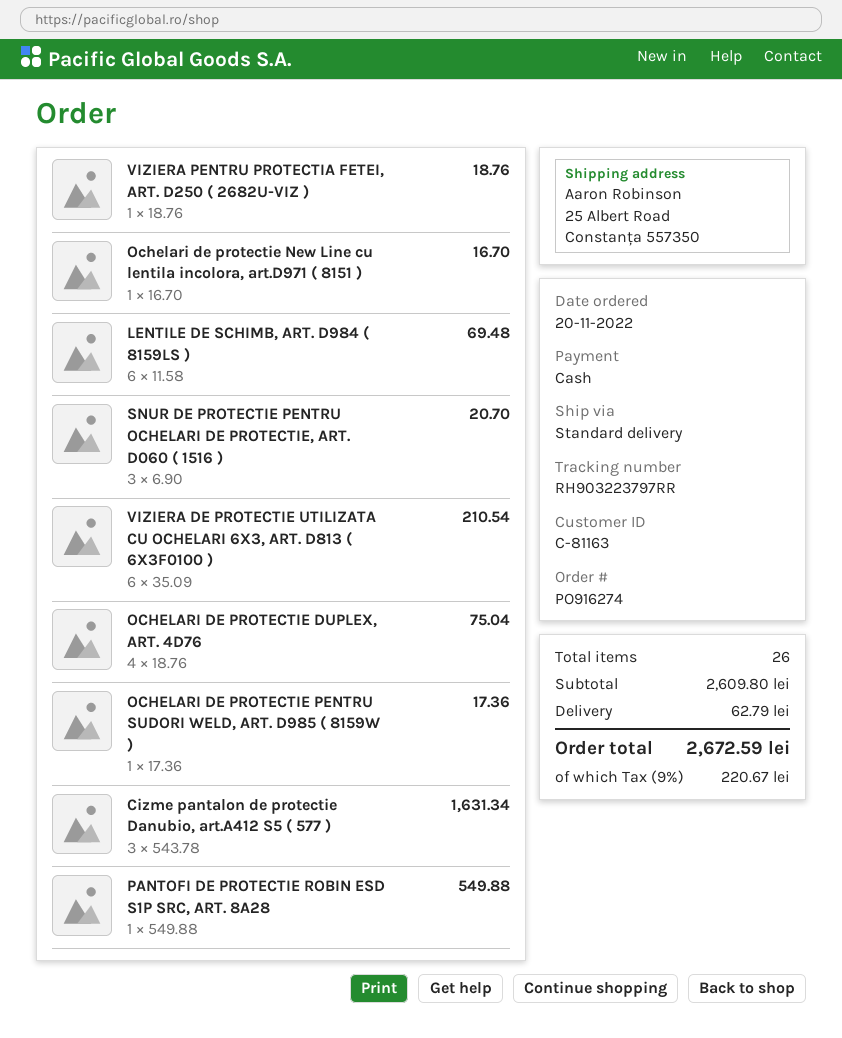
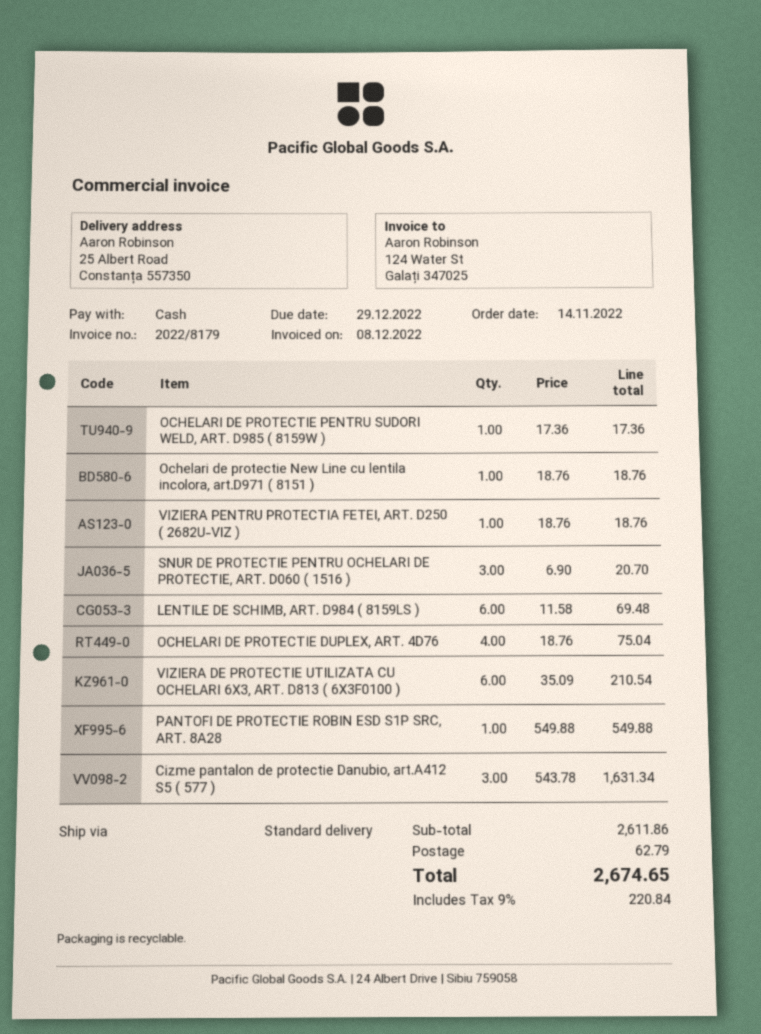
order date: 2022-11-20 -> 2022-11-14
Ochelari de protectie New Line cu lentila incolora, art.D971 ( 8151 ): 1 x 16.70 = 16.70 -> 1 x 18.76 = 18.76
subtotal: 2609.80 -> 2611.86
tax: 9% = 220.67 -> 9% = 220.84
total: 2672.59 -> 2674.65

